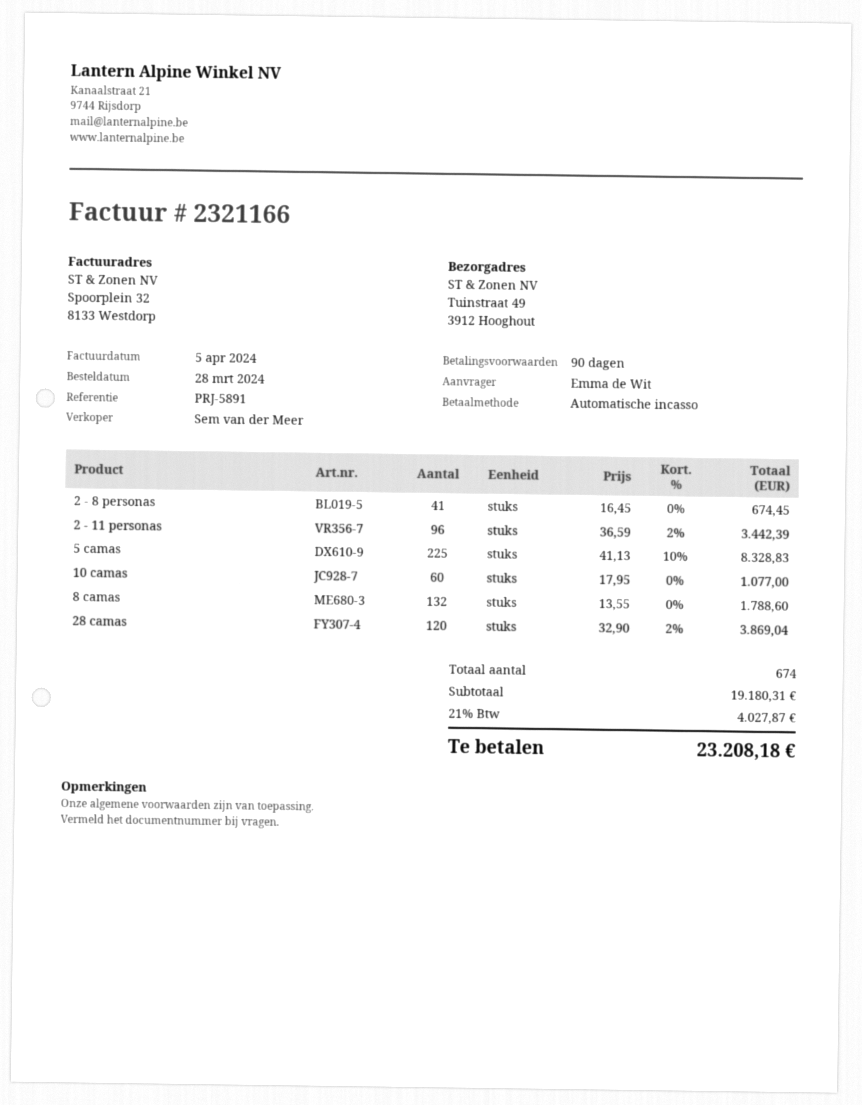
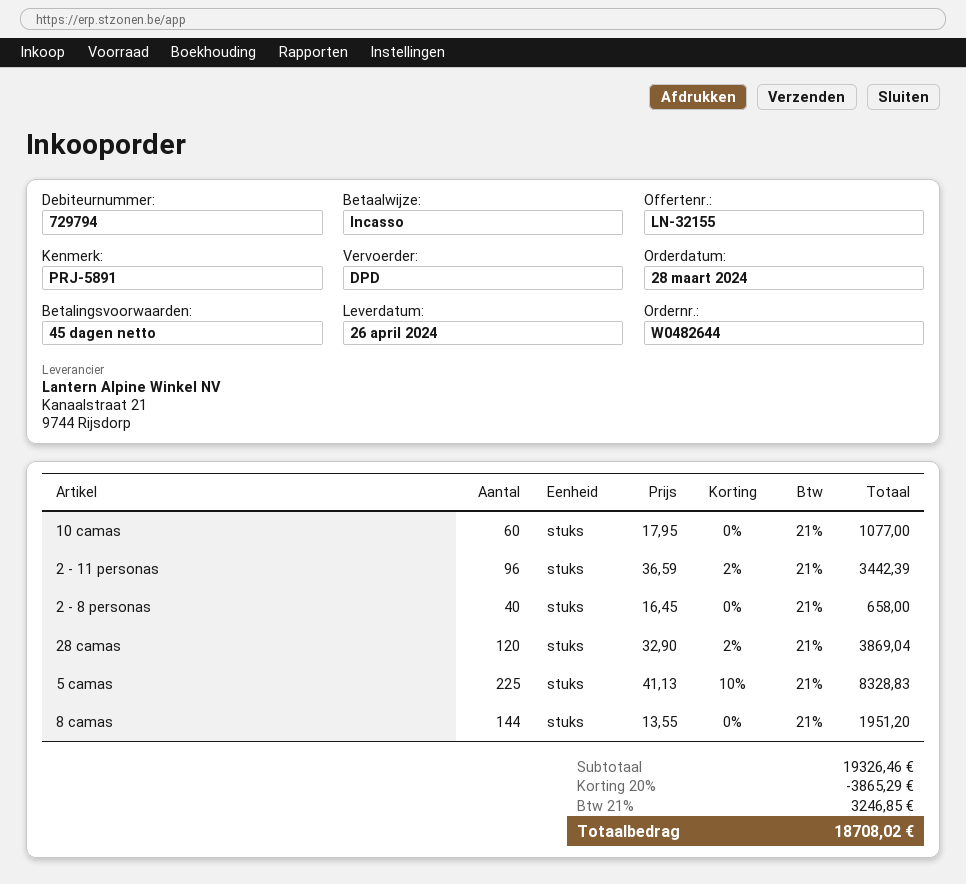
payment terms: 90 days -> 45 days
2 - 8 personas: 41 x 16.45 = 674.45 -> 40 x 16.45 = 658.00
8 camas: 132 x 13.55 = 1788.60 -> 144 x 13.55 = 1951.20
subtotal: 19180.31 -> 19326.46
discount: none -> 20% = 3865.29
tax: 21% = 4027.87 -> 21% = 3246.85
total: 23208.18 -> 18708.02

